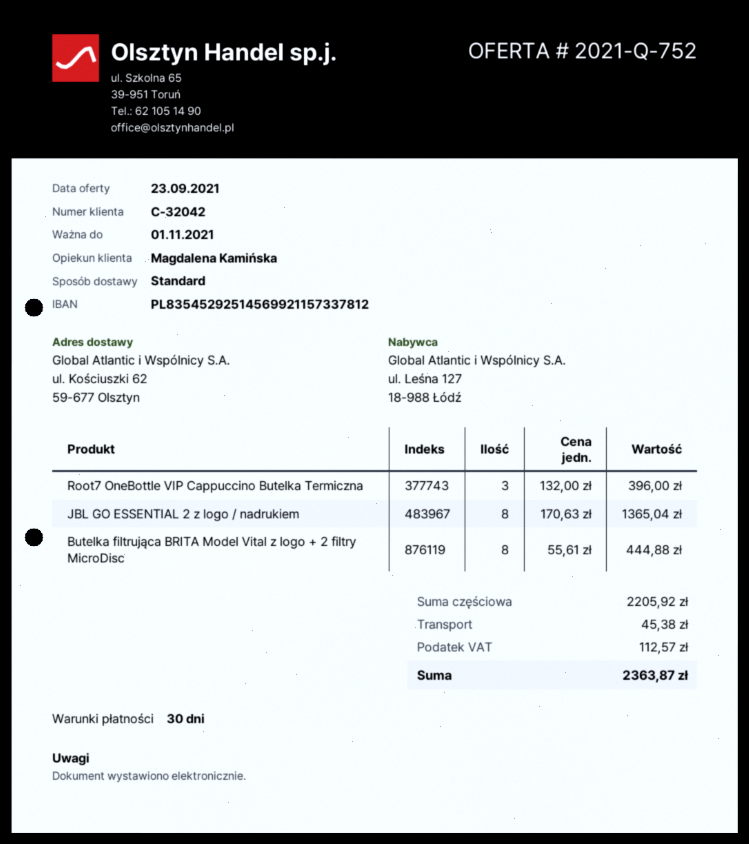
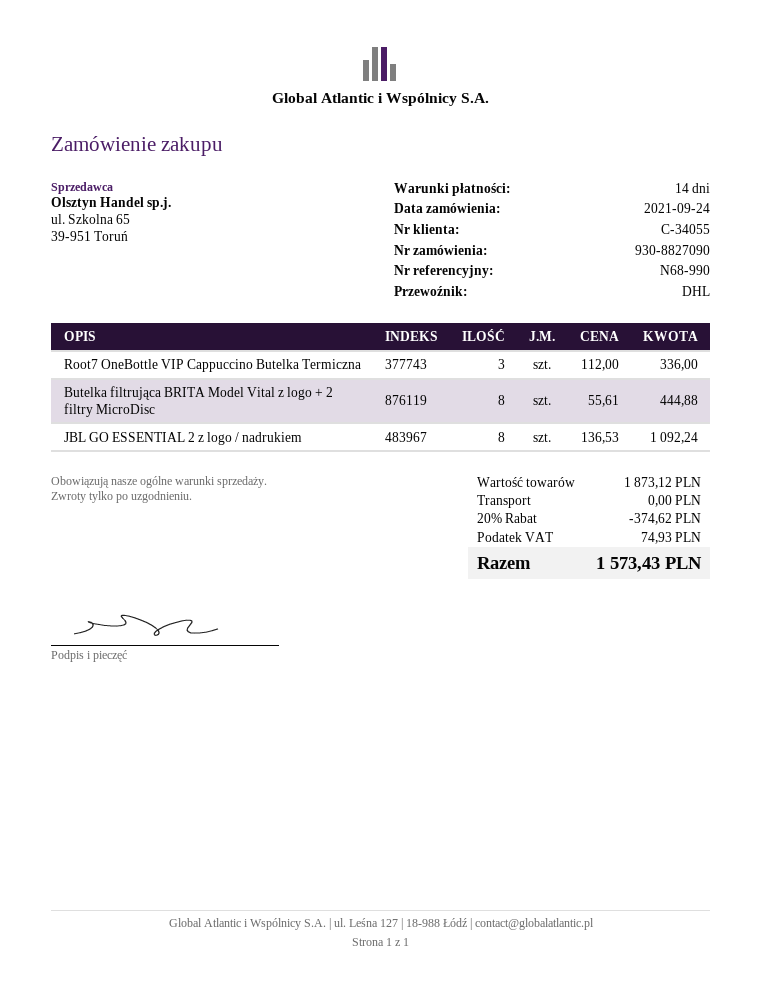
payment terms: 30 days -> 14 days
customer number: C-32042 -> C-34055
shipping method: standard -> DHL
Root7 OneBottle VIP Cappuccino Butelka Termiczna: 3 x 132.00 = 396.00 -> 3 x 112.00 = 336.00
JBL GO ESSENTIAL 2 z logo / nadrukiem: 8 x 170.63 = 1365.04 -> 8 x 136.53 = 1092.24
subtotal: 2205.92 -> 1873.12
discount: none -> 20% = 374.62
shipping: 45.38 -> 0.00
tax: 112.57 -> 74.93
total: 2363.87 -> 1573.43

